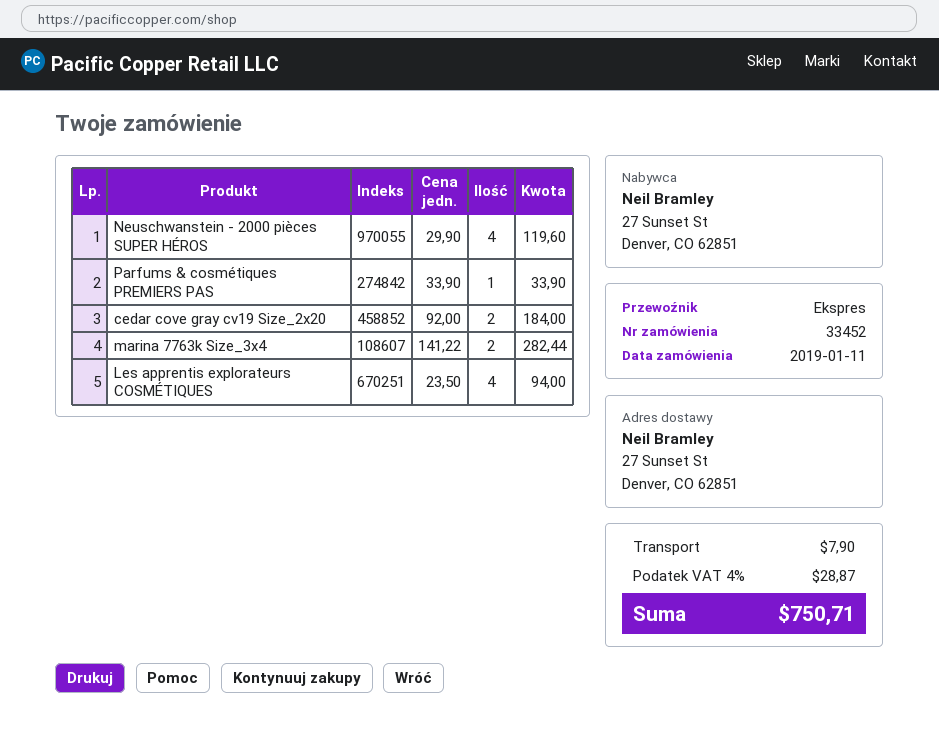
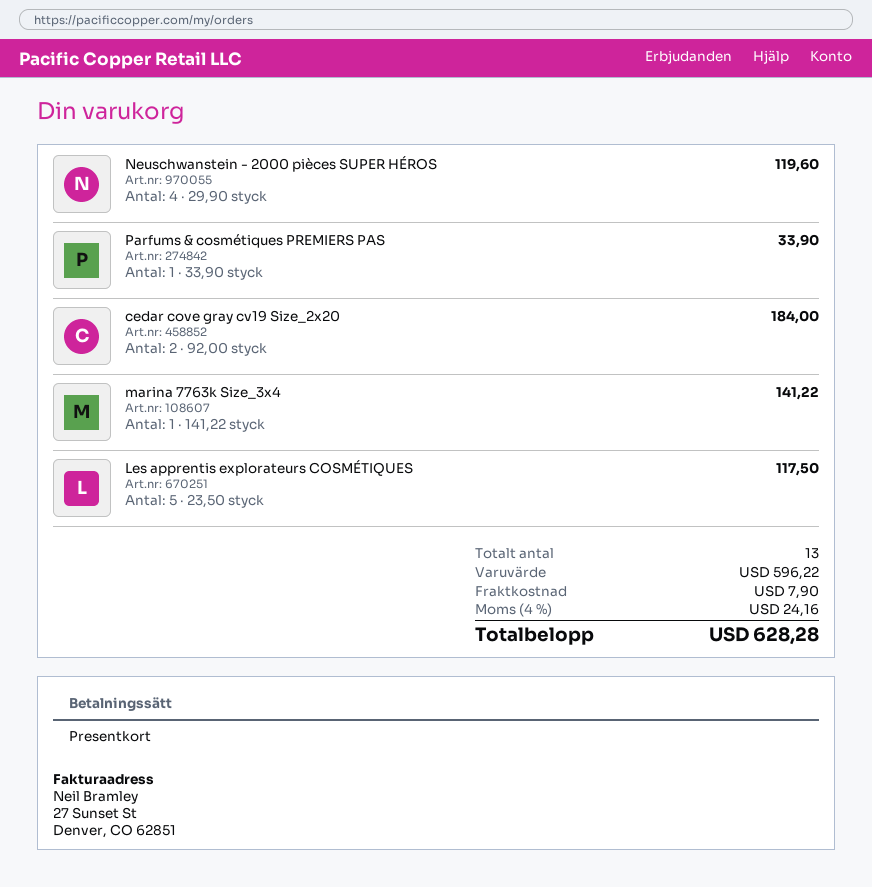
marina 7763k Size_3x4: 2 x 141.22 = 282.44 -> 1 x 141.22 = 141.22
Les apprentis explorateurs COSMÉTIQUES: 4 x 23.50 = 94.00 -> 5 x 23.50 = 117.50
tax: 4% = 28.87 -> 4% = 24.16
total: 750.71 -> 628.28

